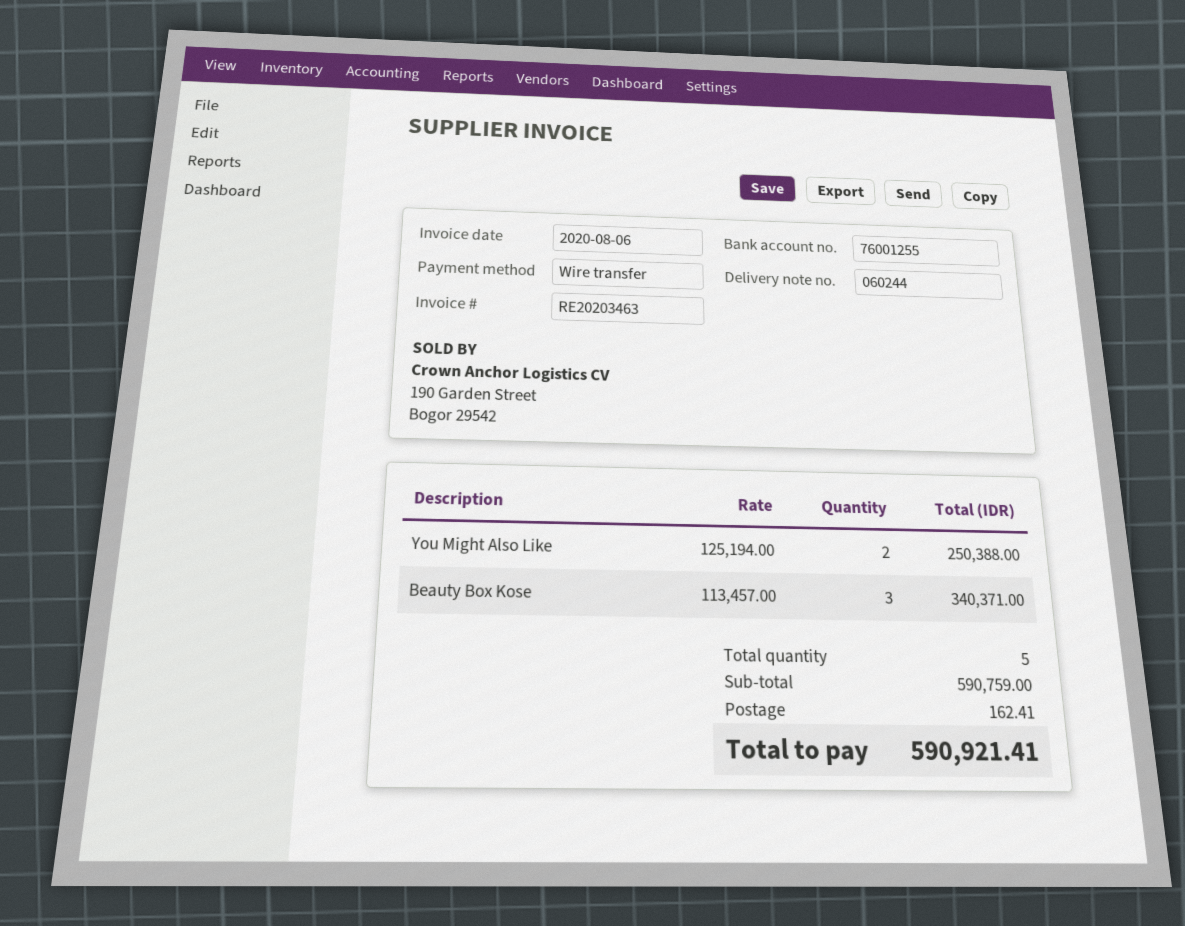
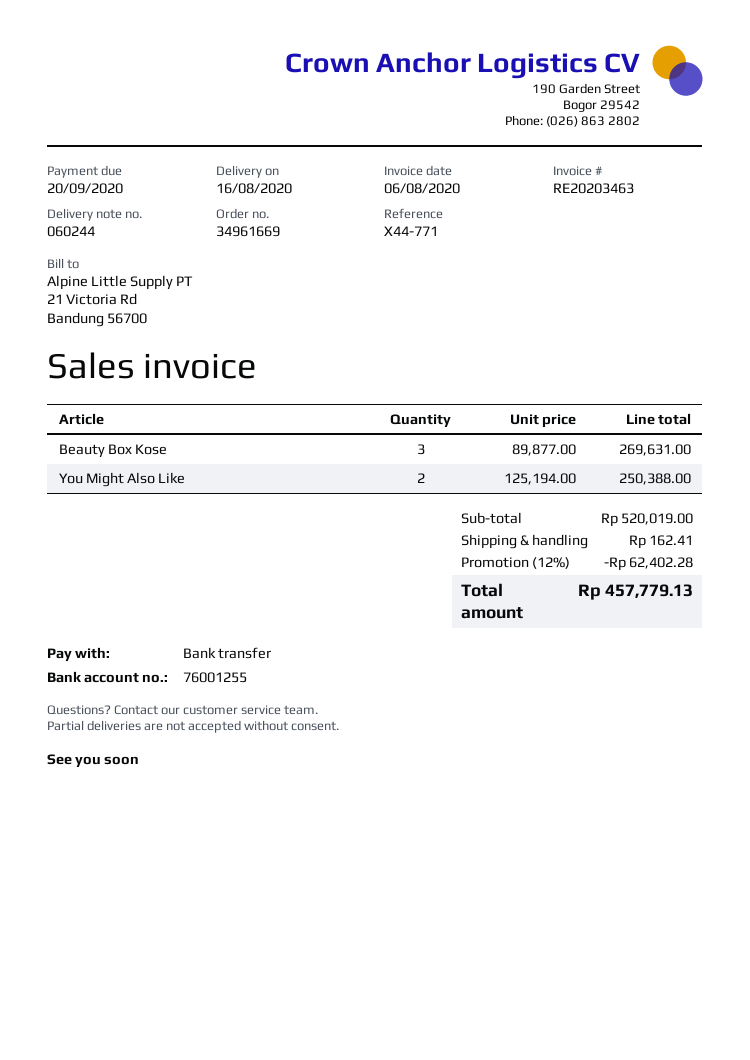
Beauty Box Kose: 3 x 113457.00 = 340371.00 -> 3 x 89877.00 = 269631.00
subtotal: 590759.00 -> 520019.00
discount: none -> 12% = 62402.28
total: 590921.41 -> 457779.13

